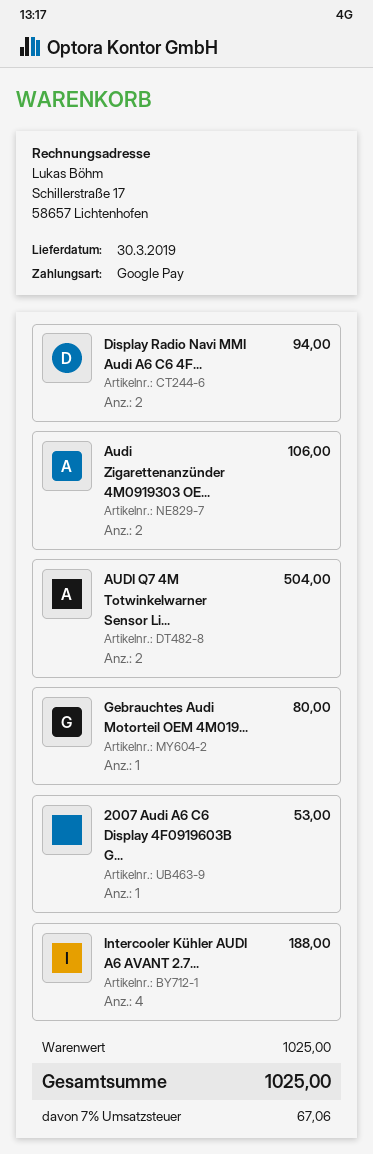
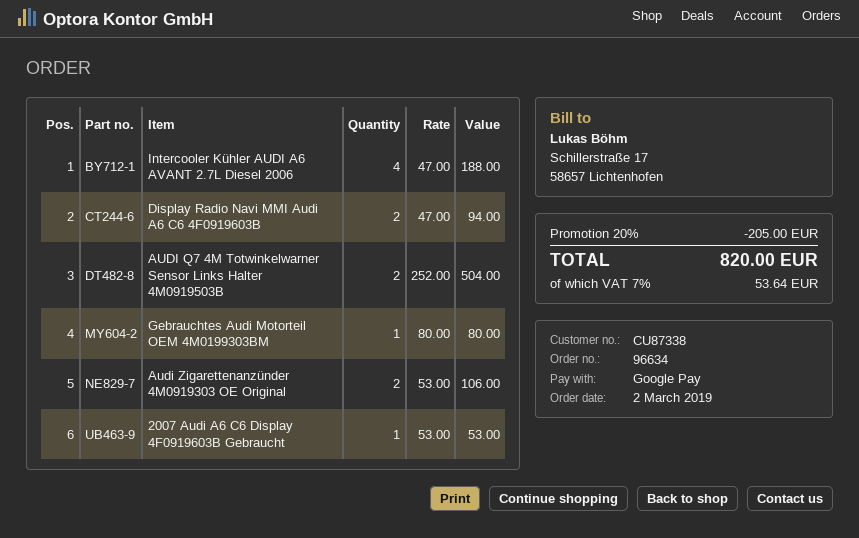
discount: none -> 20% = 205.00
tax: 7% = 67.06 -> 7% = 53.64
total: 1025.00 -> 820.00

